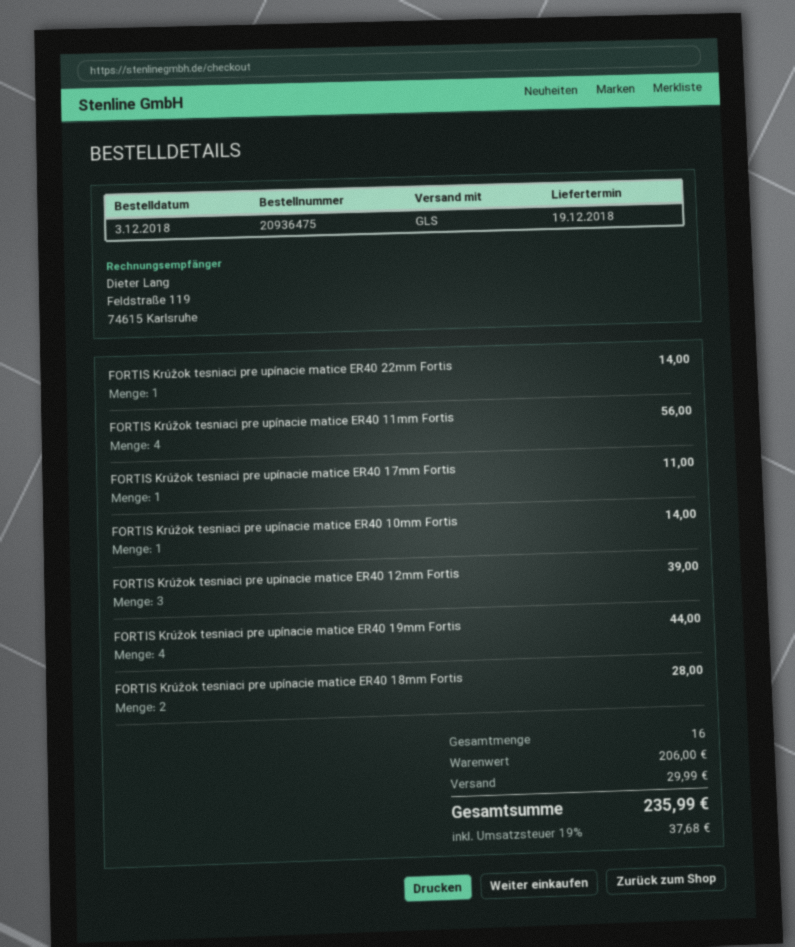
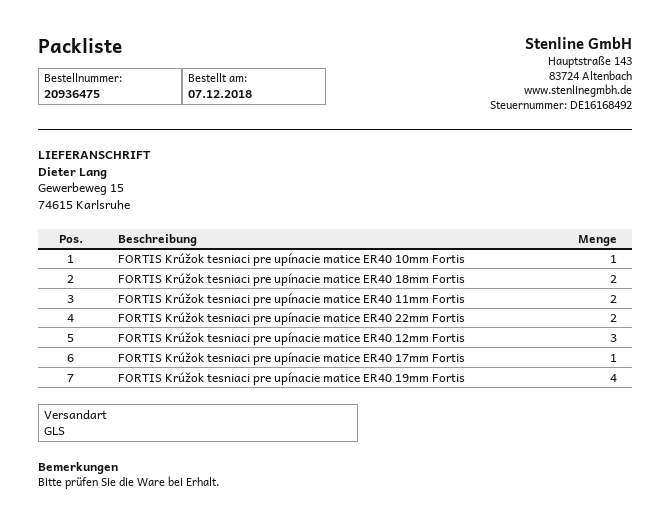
order date: 2018-12-03 -> 2018-12-07
FORTIS Krúžok tesniaci pre upínacie matice ER40 22mm Fortis: 1 -> 2
FORTIS Krúžok tesniaci pre upínacie matice ER40 11mm Fortis: 4 -> 2

